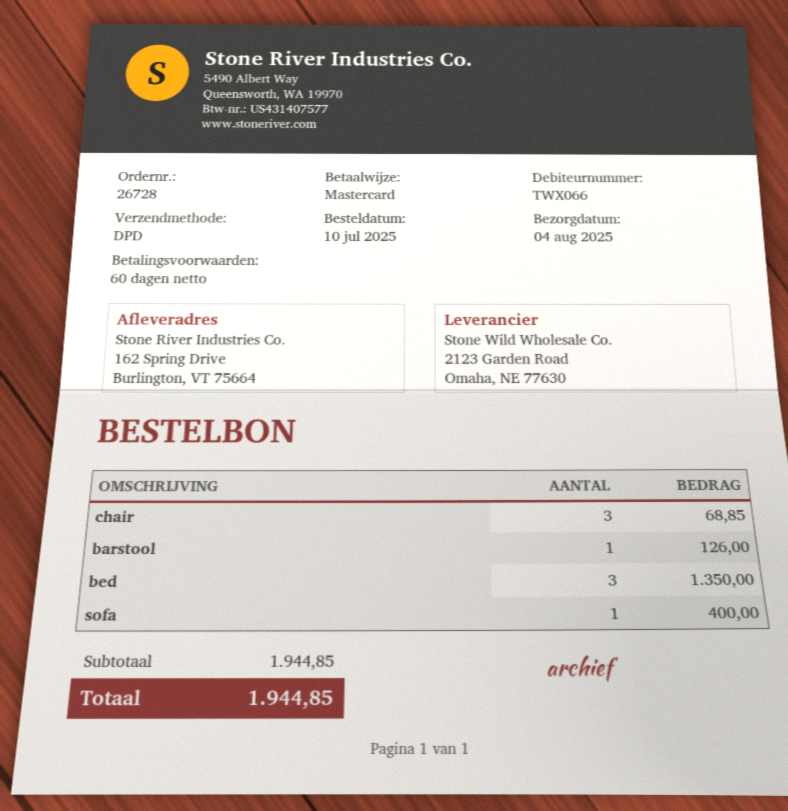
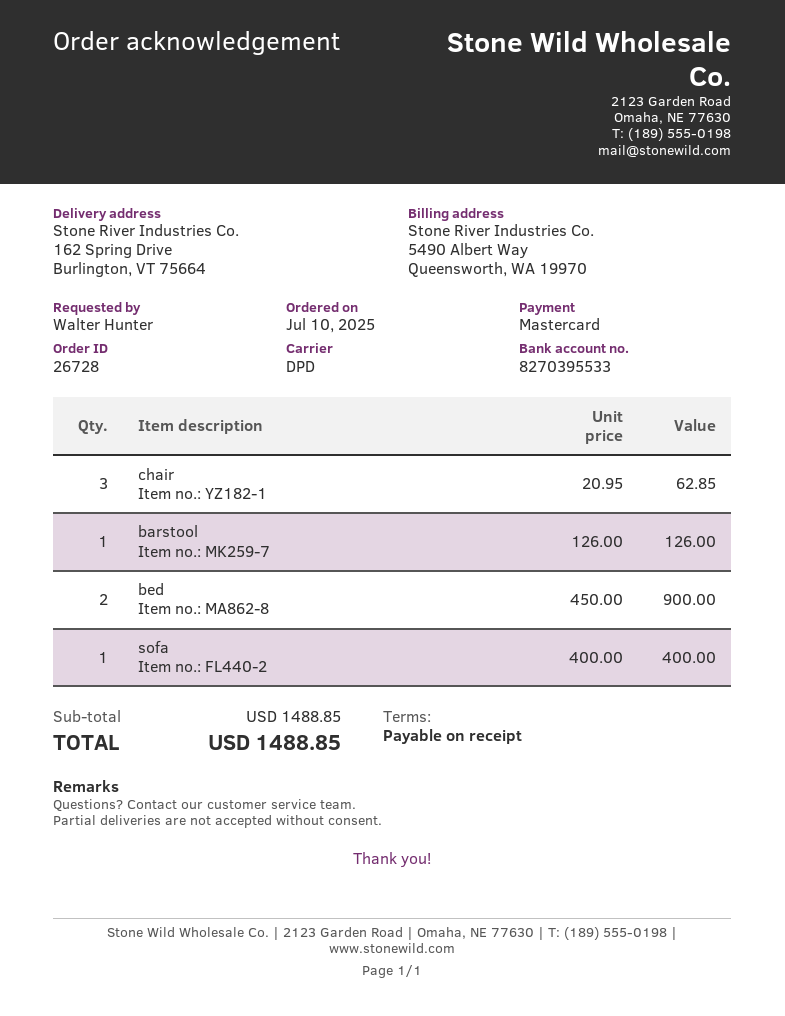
payment terms: 60 days -> on receipt
chair: 3 for 68.85 -> 3 for 62.85
bed: 3 for 1350.00 -> 2 for 900.00
subtotal: 1944.85 -> 1488.85
total: 1944.85 -> 1488.85

